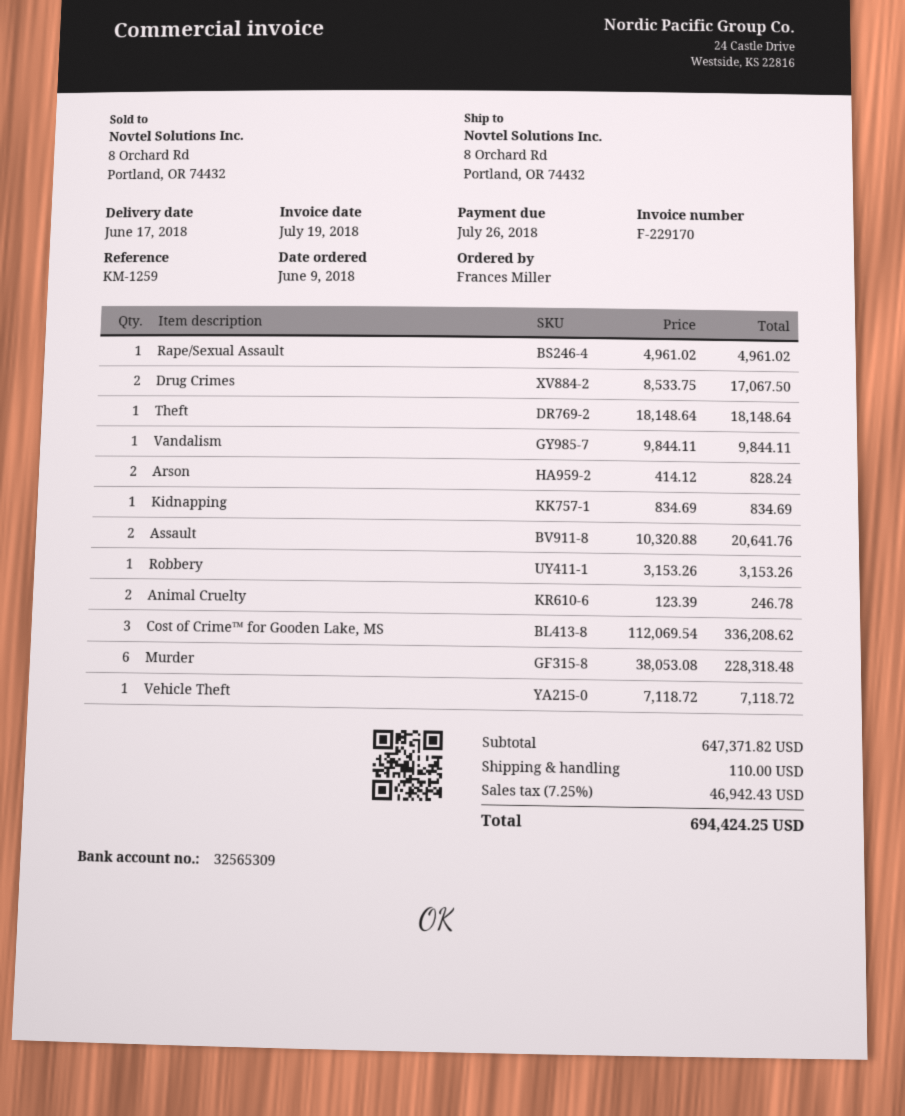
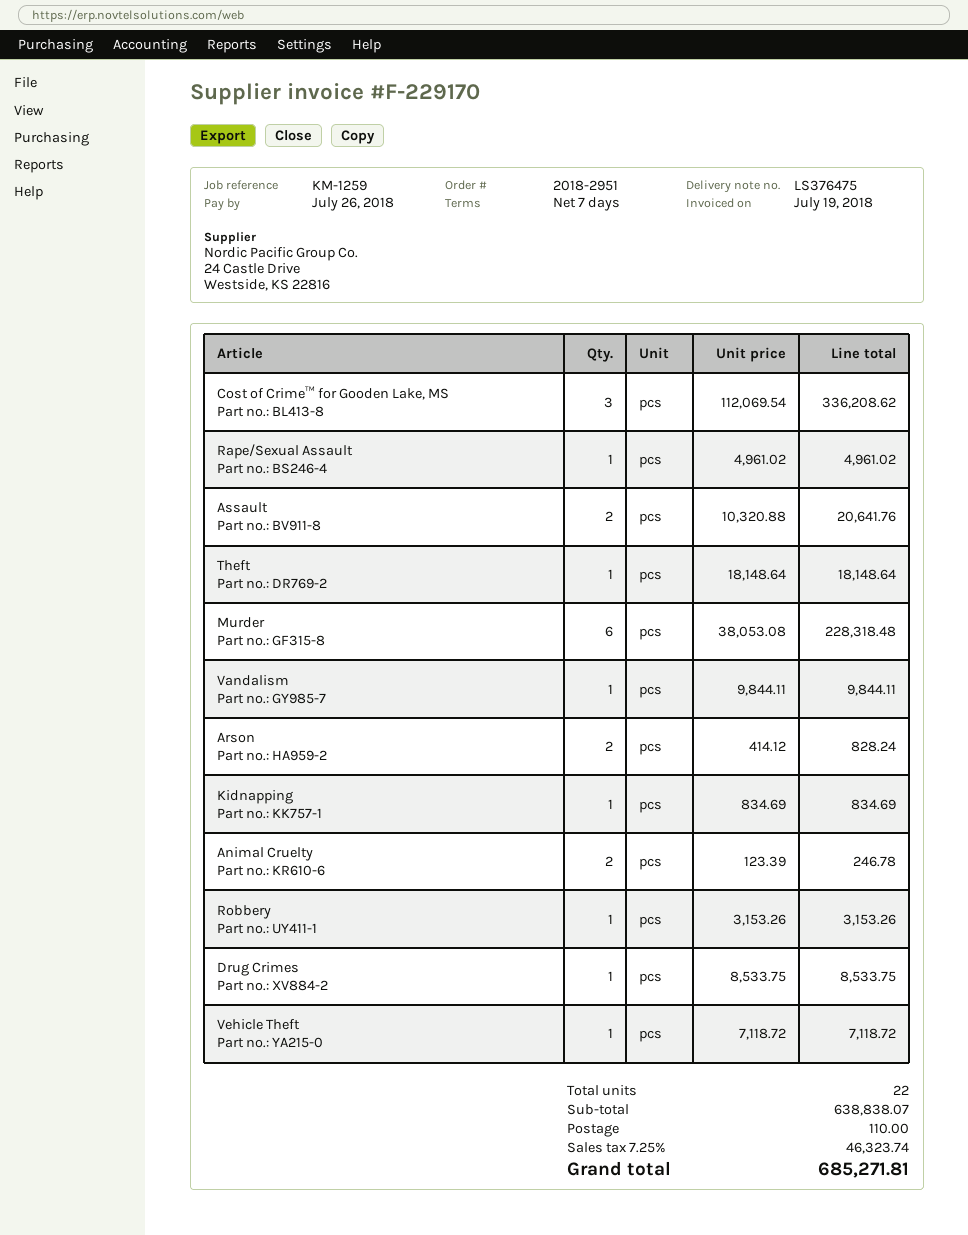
Drug Crimes: 2 x 8533.75 = 17067.50 -> 1 x 8533.75 = 8533.75
subtotal: 647371.82 -> 638838.07
tax: 7.25% = 46942.43 -> 7.25% = 46323.74
total: 694424.25 -> 685271.81

